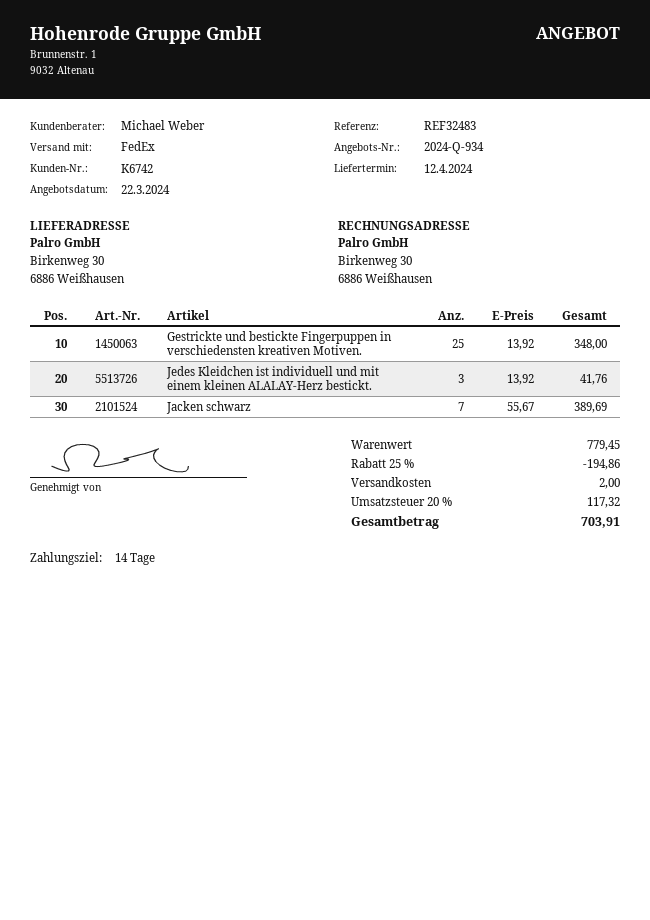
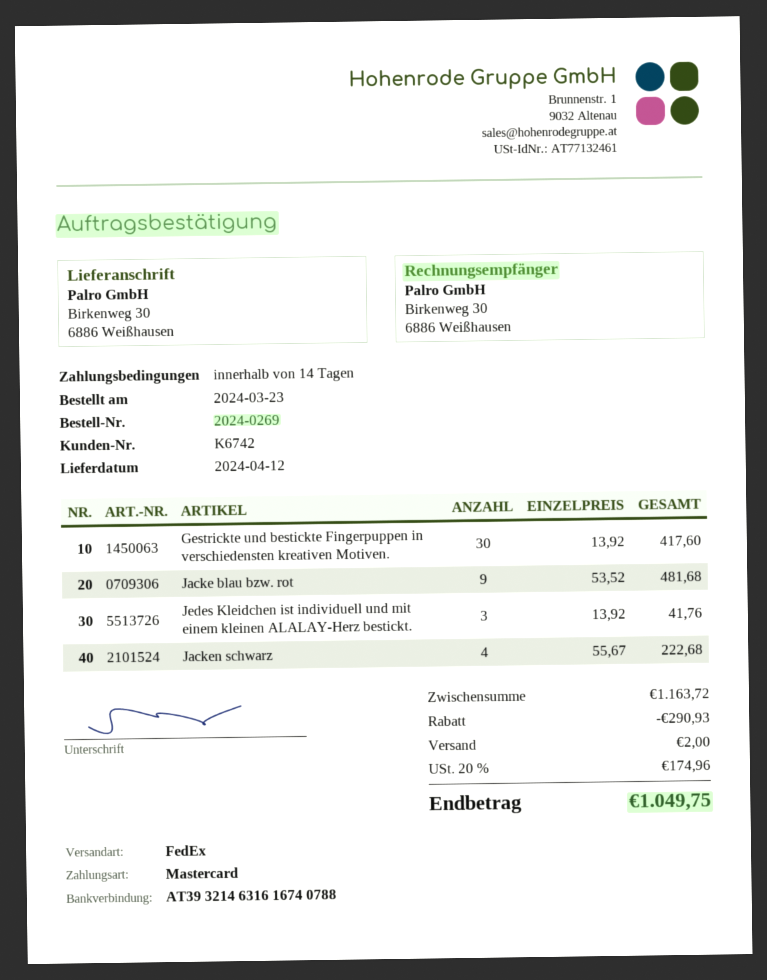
Gestrickte und bestickte Fingerpuppen in verschiedensten kreativen Motiven.: 25 x 13.92 = 348.00 -> 30 x 13.92 = 417.60
Jacken schwarz: 7 x 55.67 = 389.69 -> 4 x 55.67 = 222.68
Jacke blau bzw. rot: none -> 9 x 53.52 = 481.68
subtotal: 779.45 -> 1163.72
discount: 194.86 -> 290.93
tax: 20% = 117.32 -> 20% = 174.96
total: 703.91 -> 1049.75

